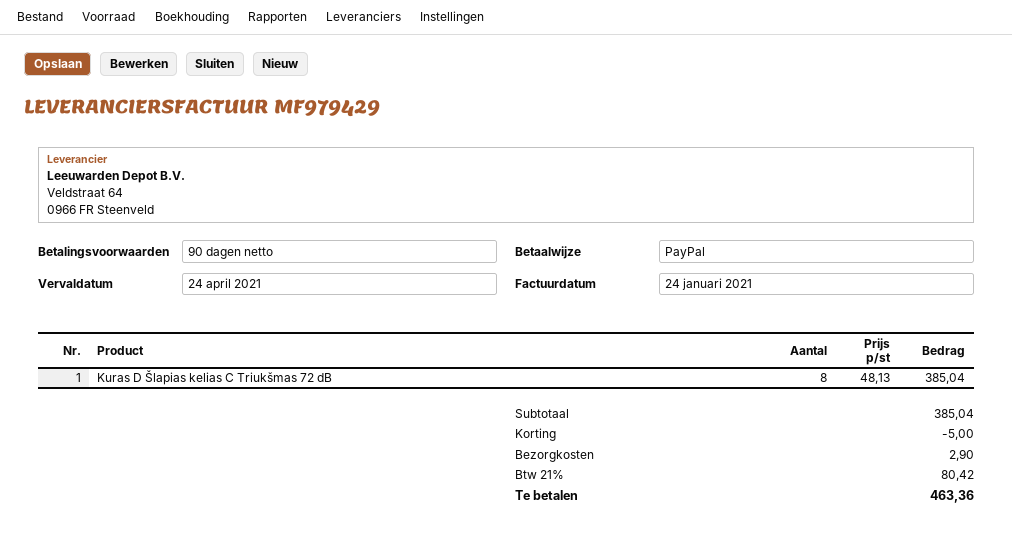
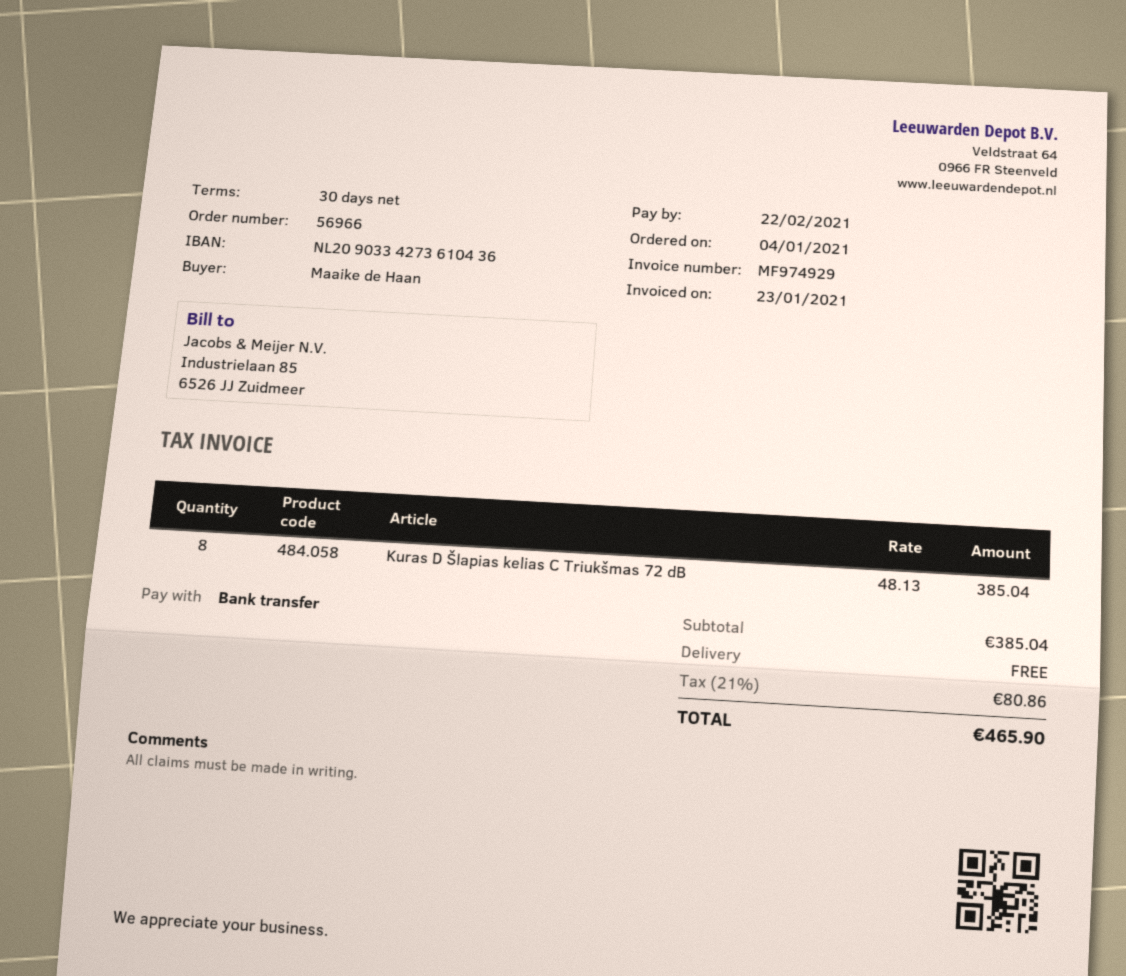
invoice number: MF979429 -> MF974929
invoice date: 2021-01-24 -> 2021-01-23
payment terms: 90 days -> 30 days
due date: 2021-04-24 -> 2021-02-22
payment method: PayPal -> bank transfer
discount: 5.00 -> none
shipping: 2.90 -> 0.00
tax: 21% = 80.42 -> 21% = 80.86
total: 463.36 -> 465.90

